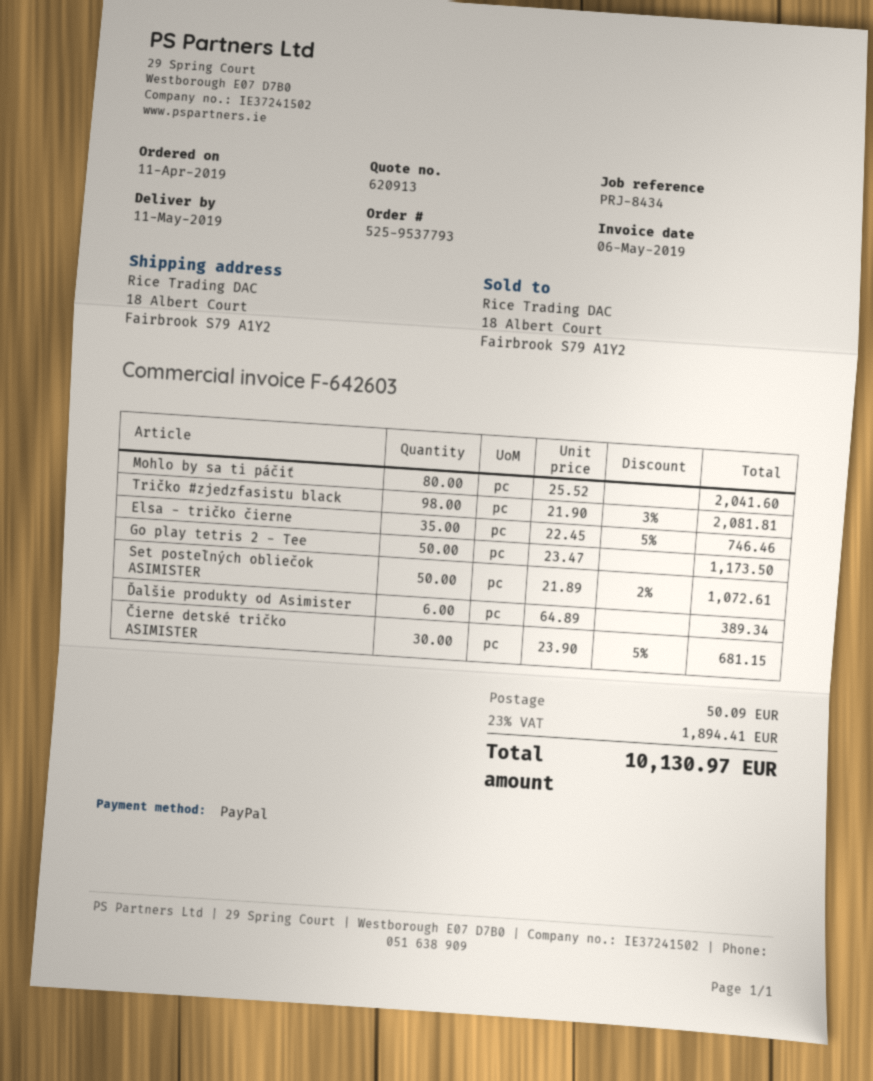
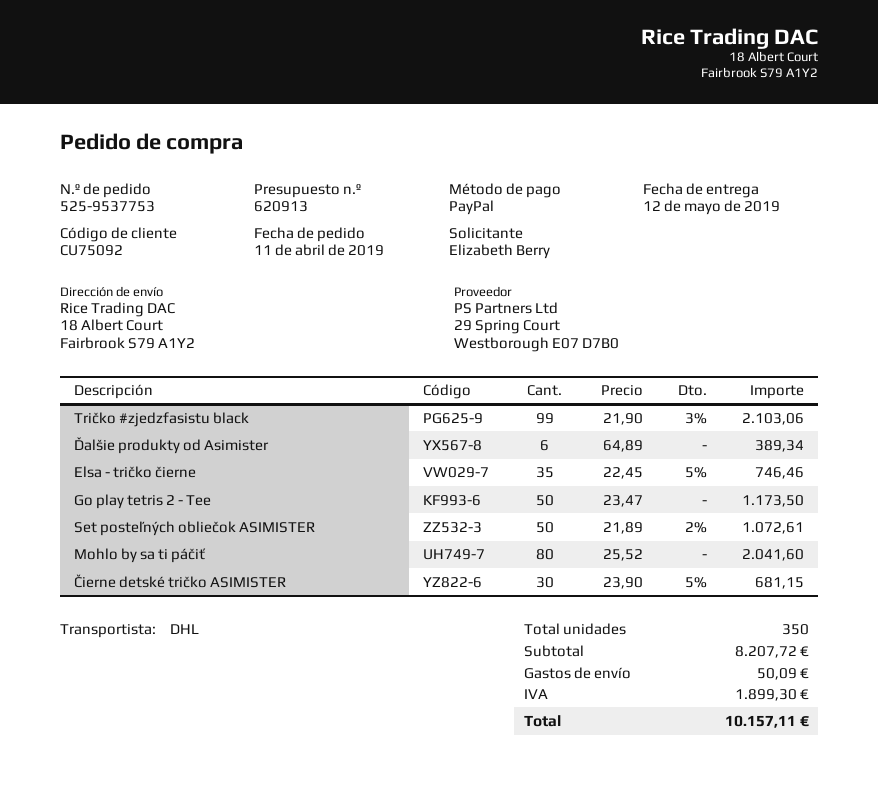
order number: 525-9537793 -> 525-9537753
delivery date: 2019-05-11 -> 2019-05-12
Tričko #zjedzfasistu black: 98 x 21.90 - 3% = 2081.81 -> 99 x 21.90 - 3% = 2103.06
tax: 1894.41 -> 1899.30
total: 10130.97 -> 10157.11

